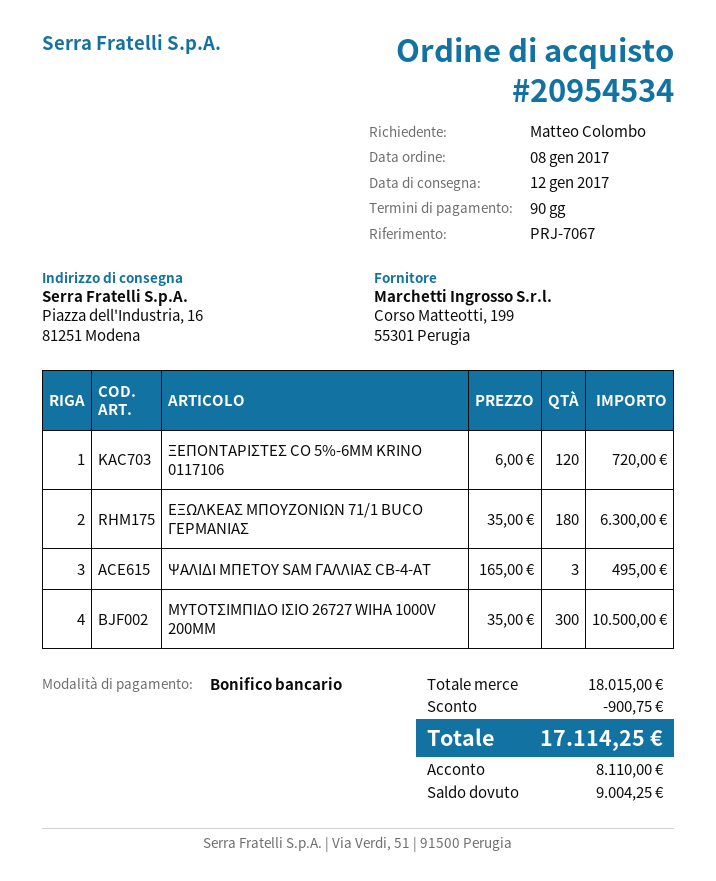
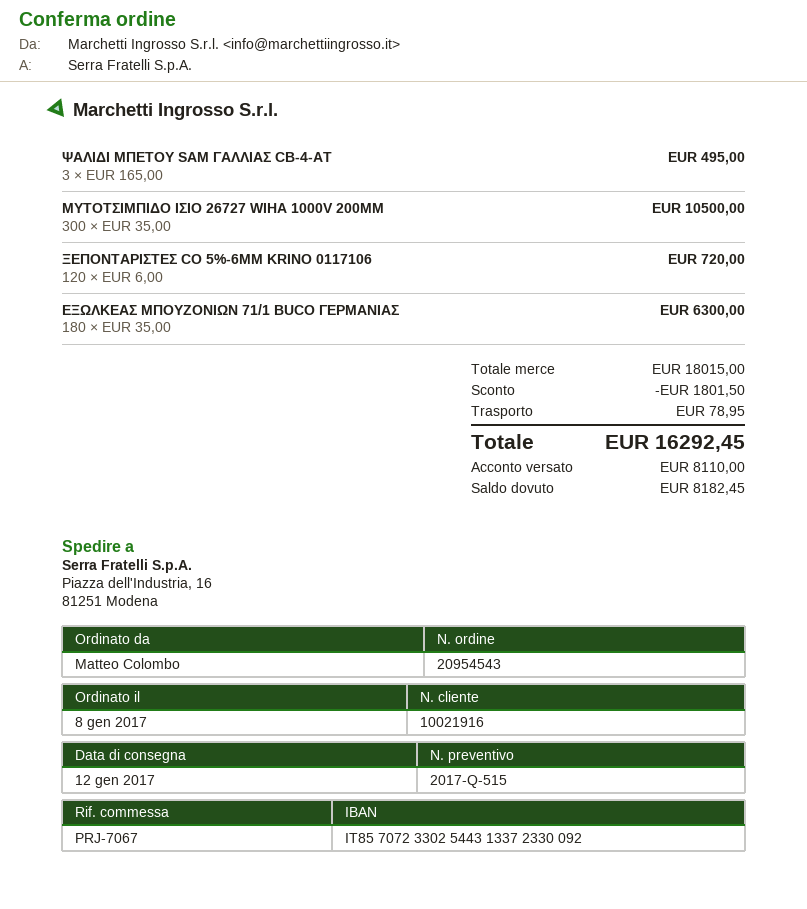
order number: 20954534 -> 20954543
discount: 900.75 -> 1801.50
shipping: none -> 78.95
total: 17114.25 -> 16292.45
balance: 9004.25 -> 8182.45

